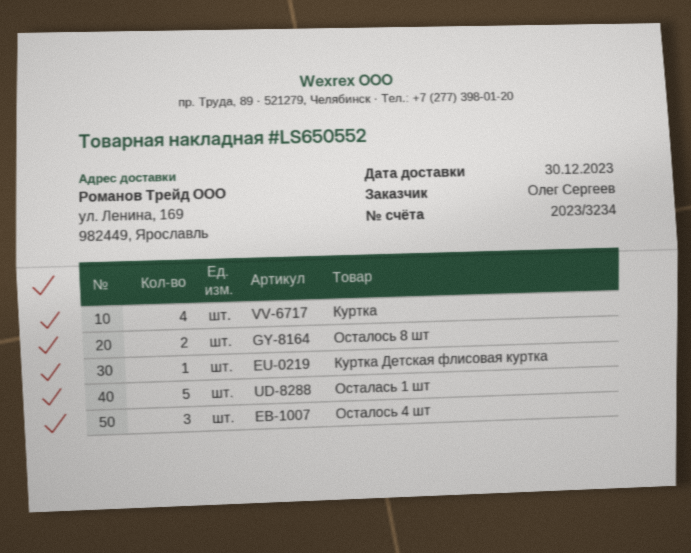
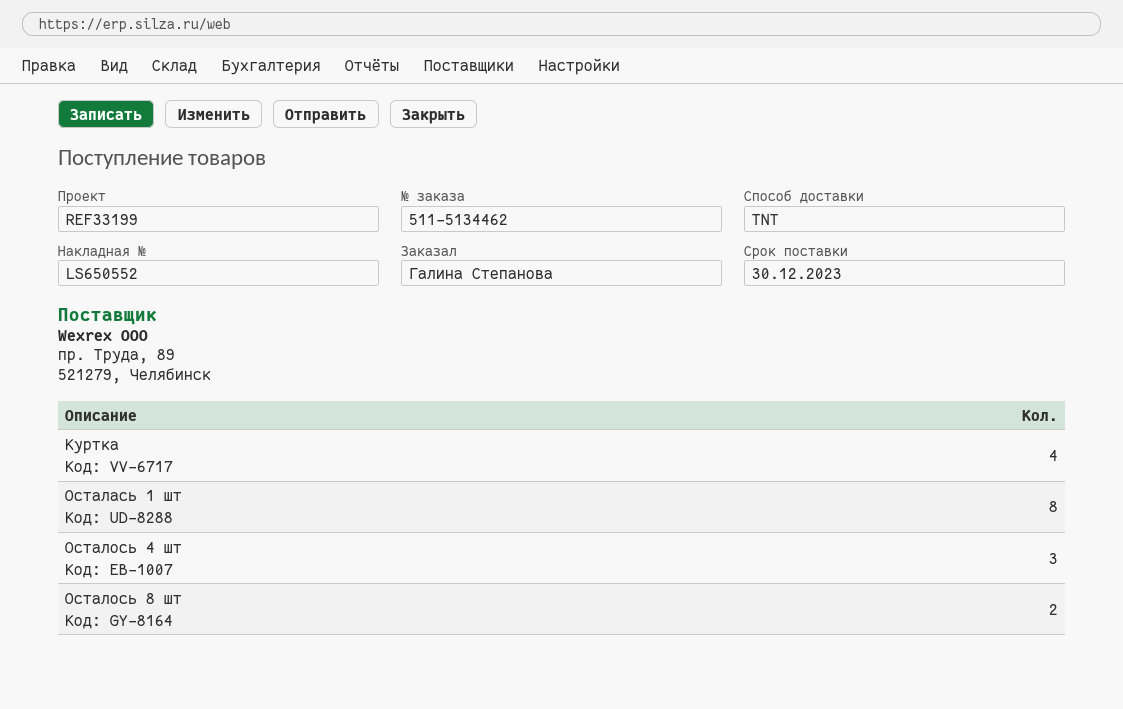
ordered by: Олег Сергеев -> Галина Степанова
Куртка Детская флисовая куртка: 1 -> none
Осталась 1 шт: 5 -> 8

